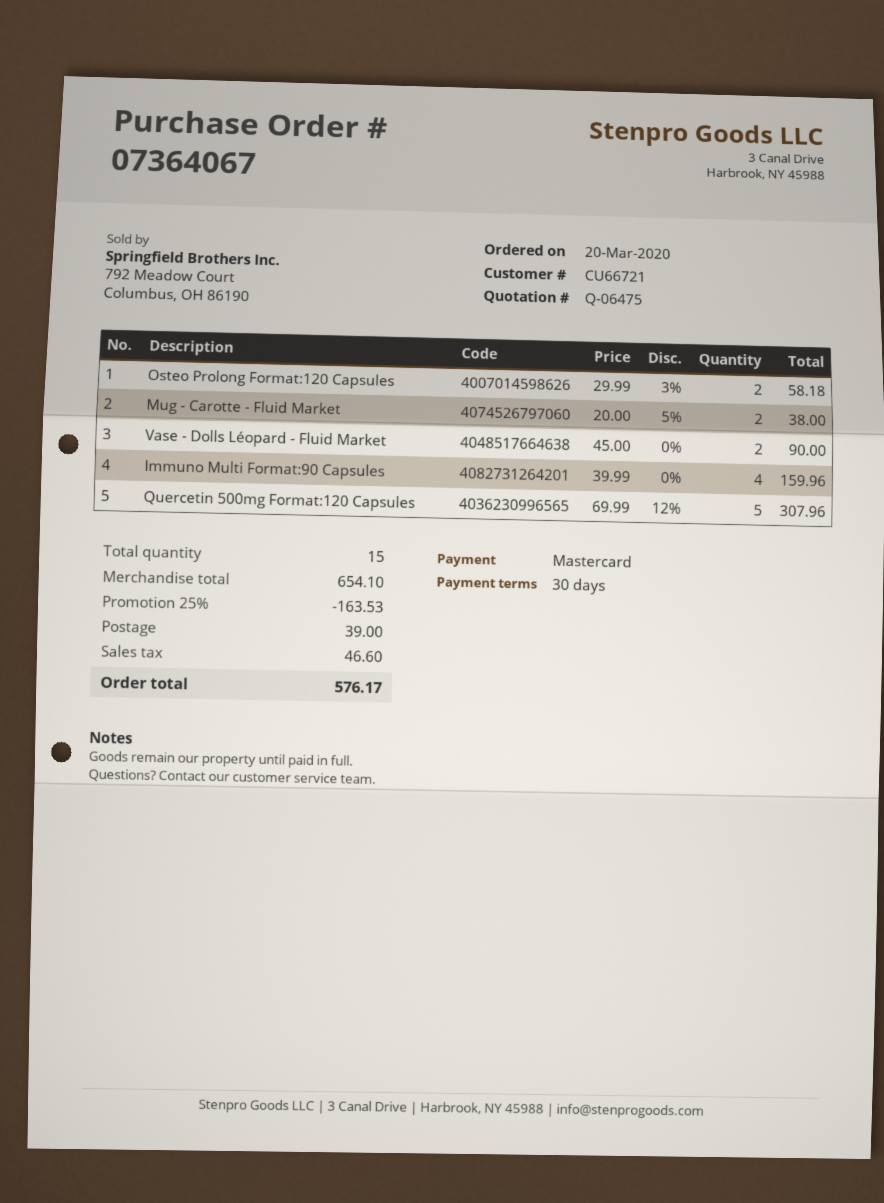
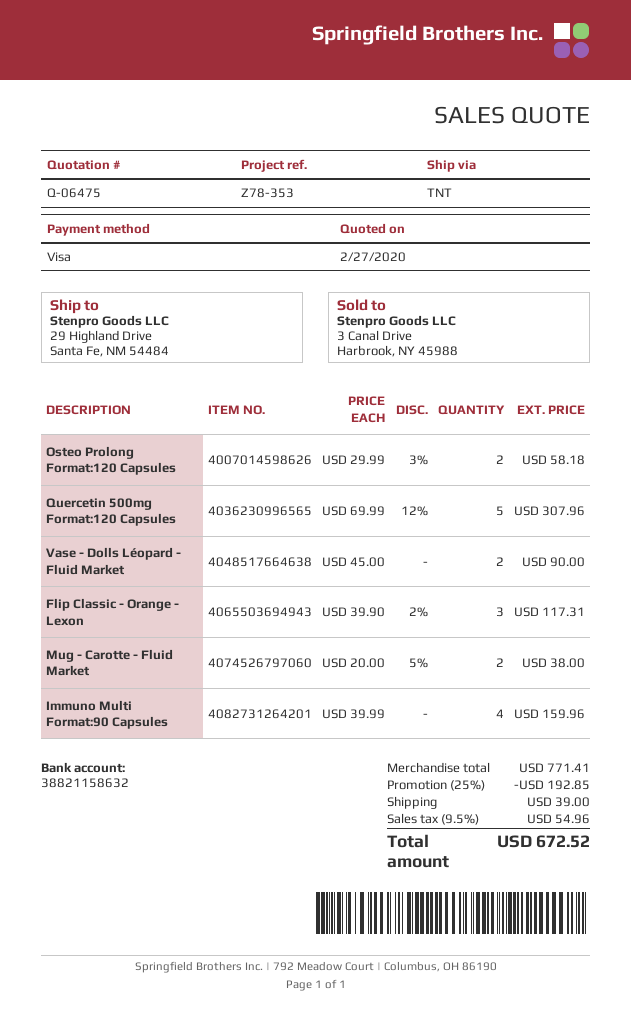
payment method: Mastercard -> Visa
Flip Classic - Orange - Lexon: none -> 3 x 39.90 - 2% = 117.31
subtotal: 654.10 -> 771.41
discount: 25% = 163.53 -> 25% = 192.85
tax: 46.60 -> 54.96
total: 576.17 -> 672.52

